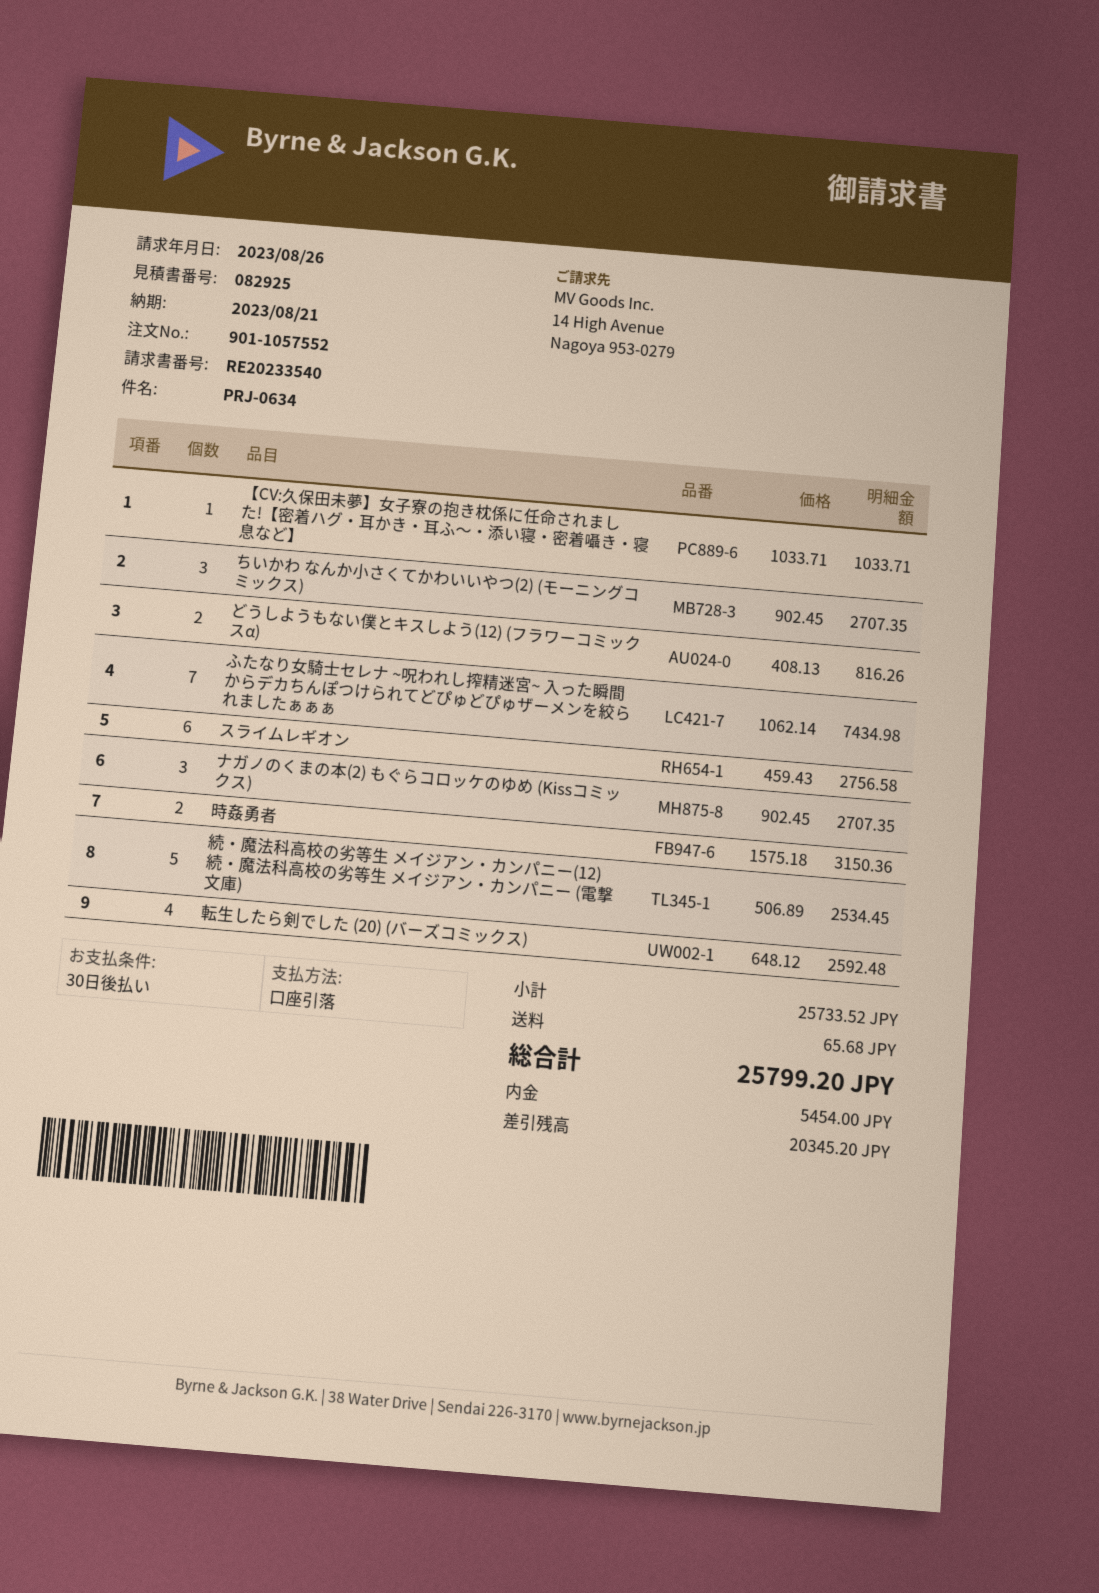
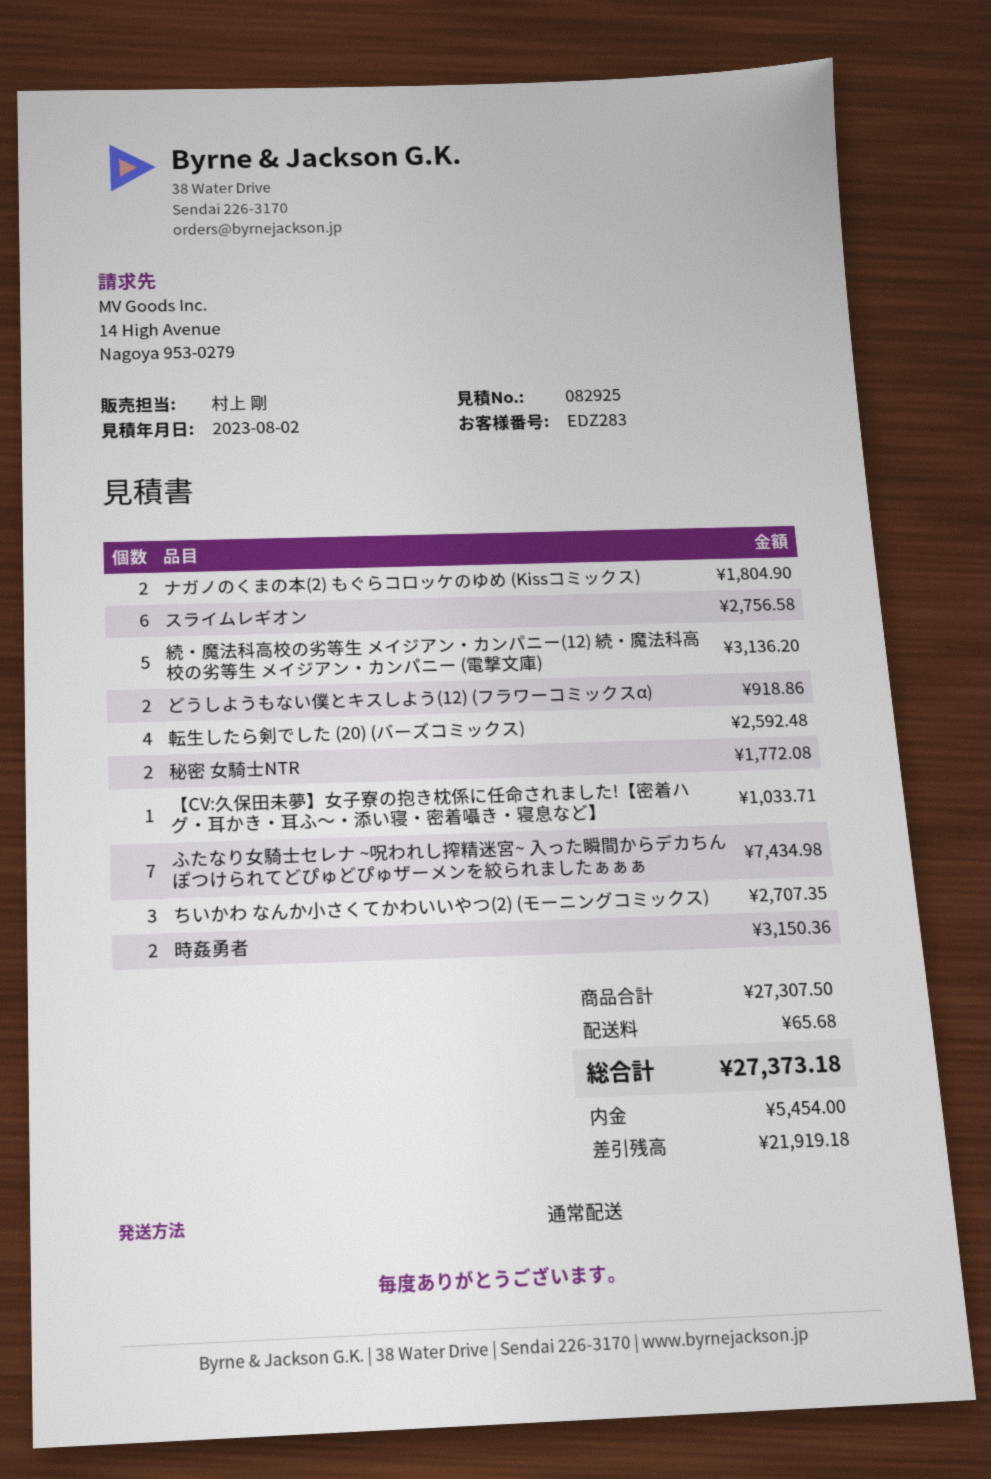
どうしようもない僕とキスしよう(12) (フラワーコミックスα): 2 for 816.26 -> 2 for 918.86
ナガノのくまの本(2) もぐらコロッケのゆめ (Kissコミックス): 3 for 2707.35 -> 2 for 1804.90
続・魔法科高校の劣等生 メイジアン・カンパニー(12) 続・魔法科高校の劣等生 メイジアン・カンパニー (電撃文庫): 5 for 2534.45 -> 5 for 3136.20
秘密 女騎士NTR: none -> 2 for 1772.08
subtotal: 25733.52 -> 27307.50
total: 25799.20 -> 27373.18
balance: 20345.20 -> 21919.18

